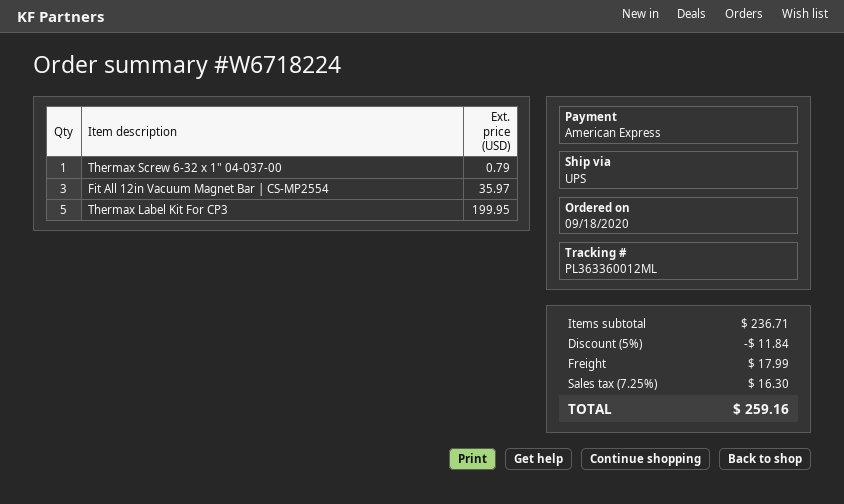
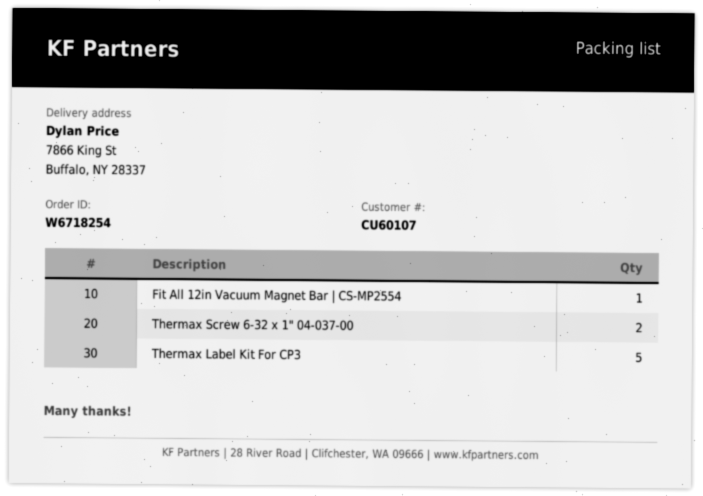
order number: W6718224 -> W6718254
Thermax Screw 6-32 x 1" 04-037-00: 1 -> 2
Fit All 12in Vacuum Magnet Bar | CS-MP2554: 3 -> 1

